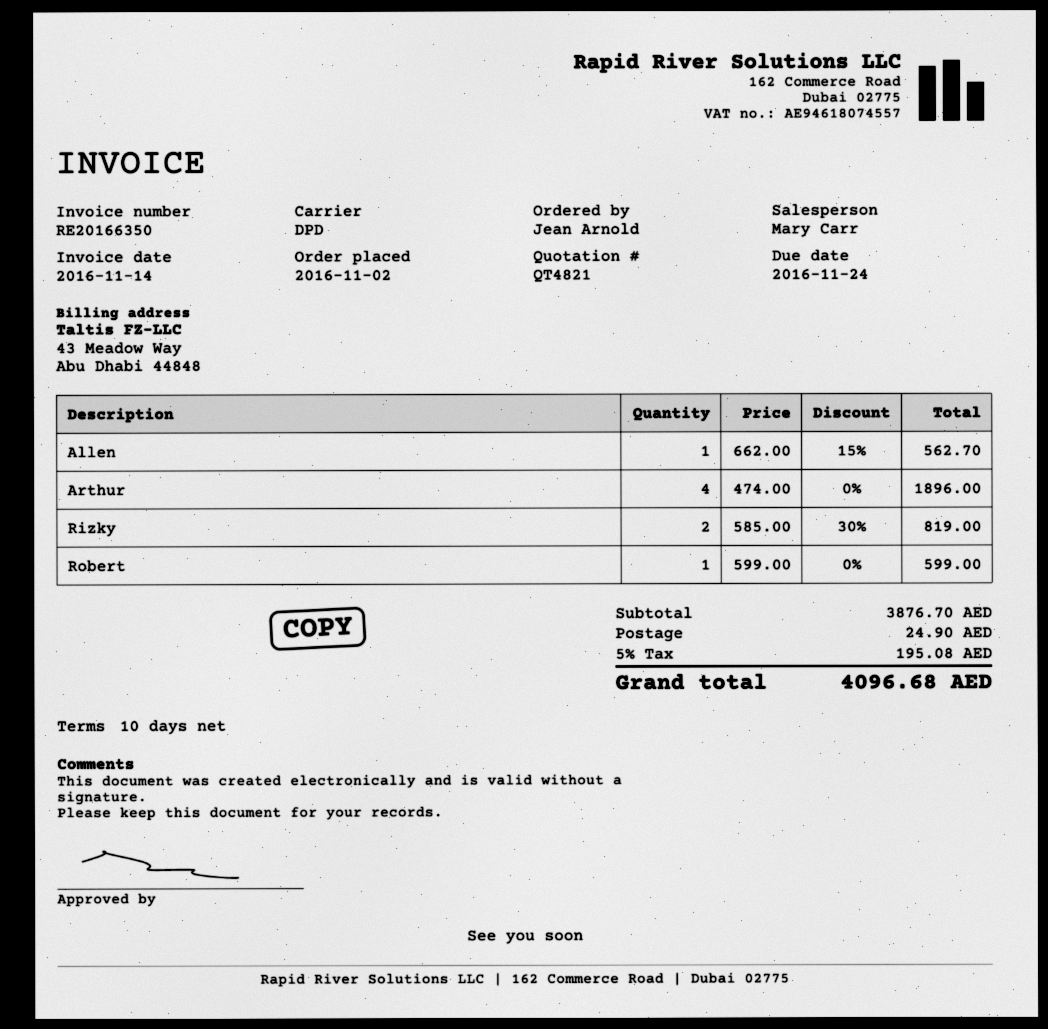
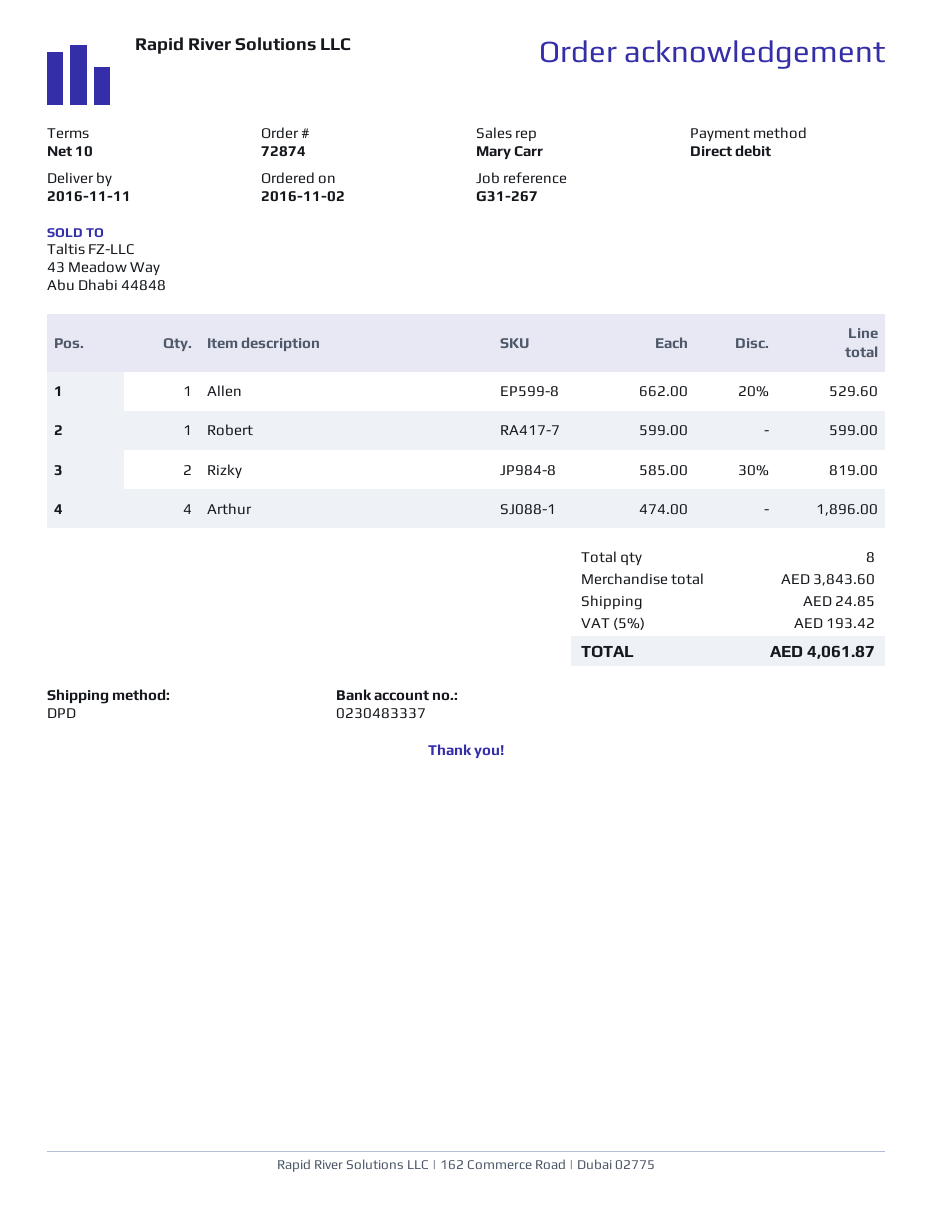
Allen: 1 x 662.00 - 15% = 562.70 -> 1 x 662.00 - 20% = 529.60
subtotal: 3876.70 -> 3843.60
shipping: 24.90 -> 24.85
tax: 5% = 195.08 -> 5% = 193.42
total: 4096.68 -> 4061.87

